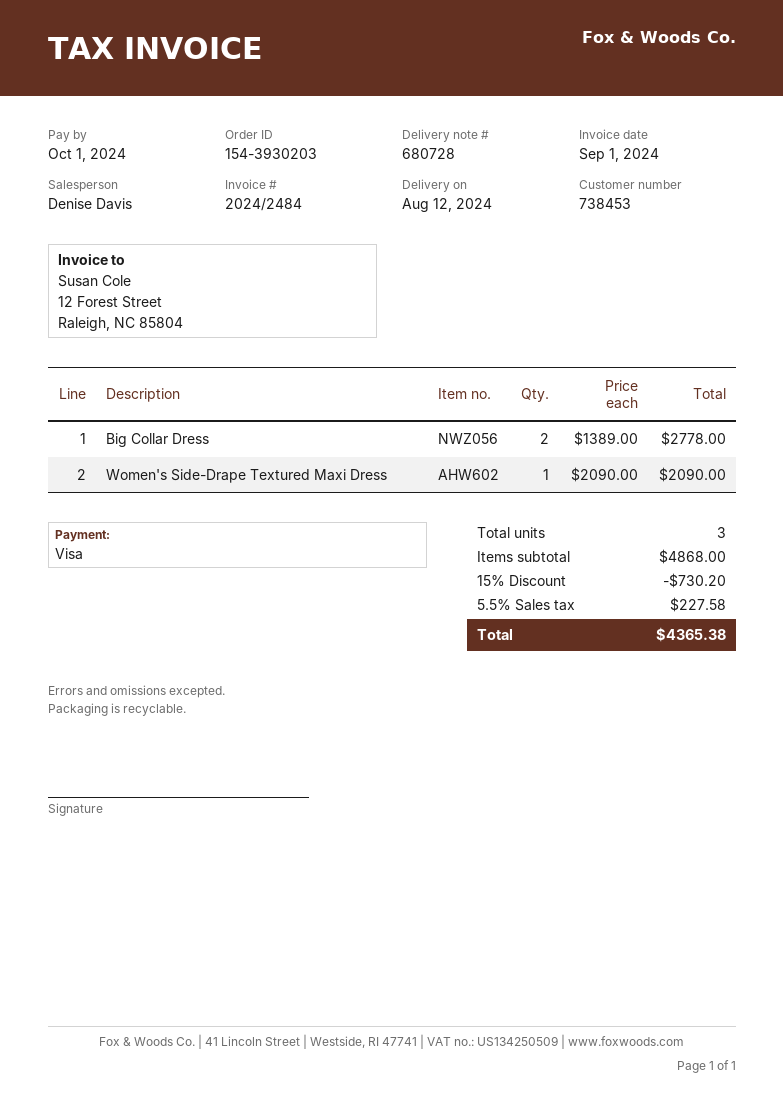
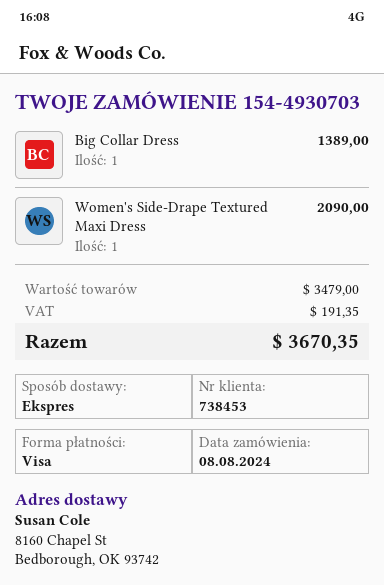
order number: 154-3930203 -> 154-4930703
Big Collar Dress: 2 for 2778.00 -> 1 for 1389.00
subtotal: 4868.00 -> 3479.00
discount: 15% = 730.20 -> none
tax: 227.58 -> 191.35
total: 4365.38 -> 3670.35

